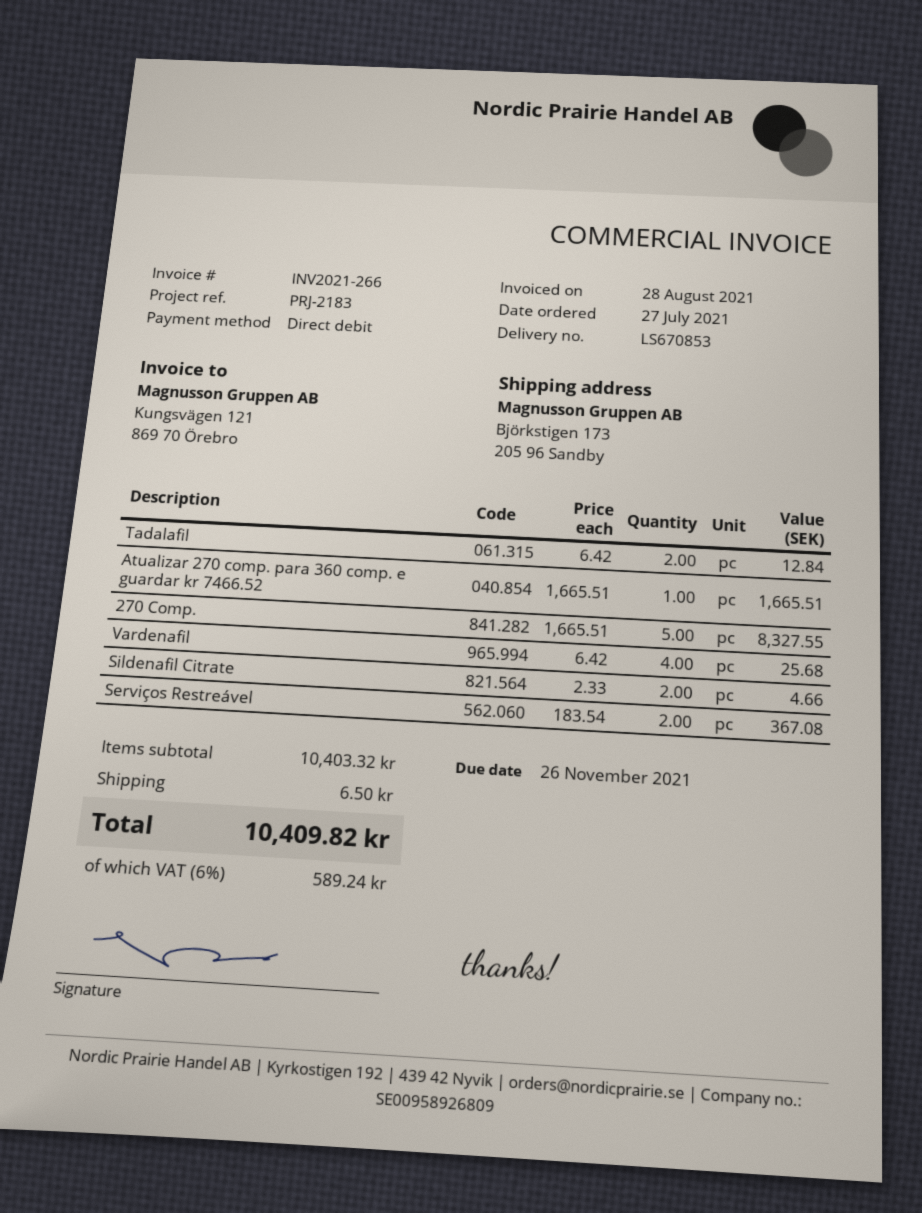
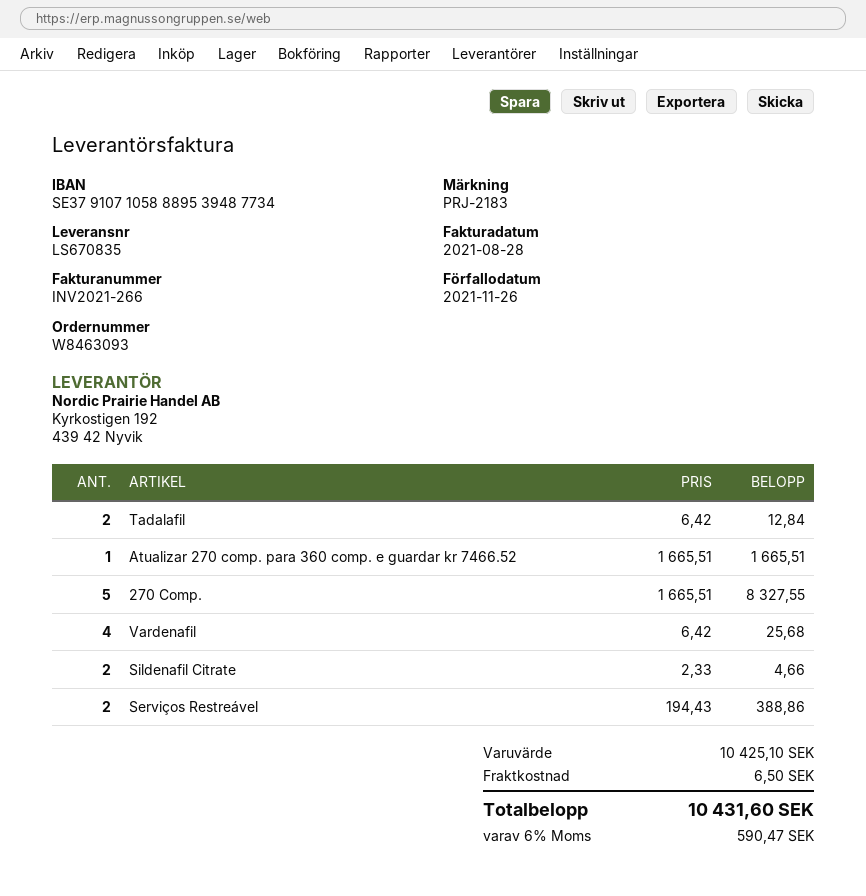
delivery note number: LS670853 -> LS670835
Serviços Restreável: 2 x 183.54 = 367.08 -> 2 x 194.43 = 388.86
subtotal: 10403.32 -> 10425.10
tax: 6% = 589.24 -> 6% = 590.47
total: 10409.82 -> 10431.60

